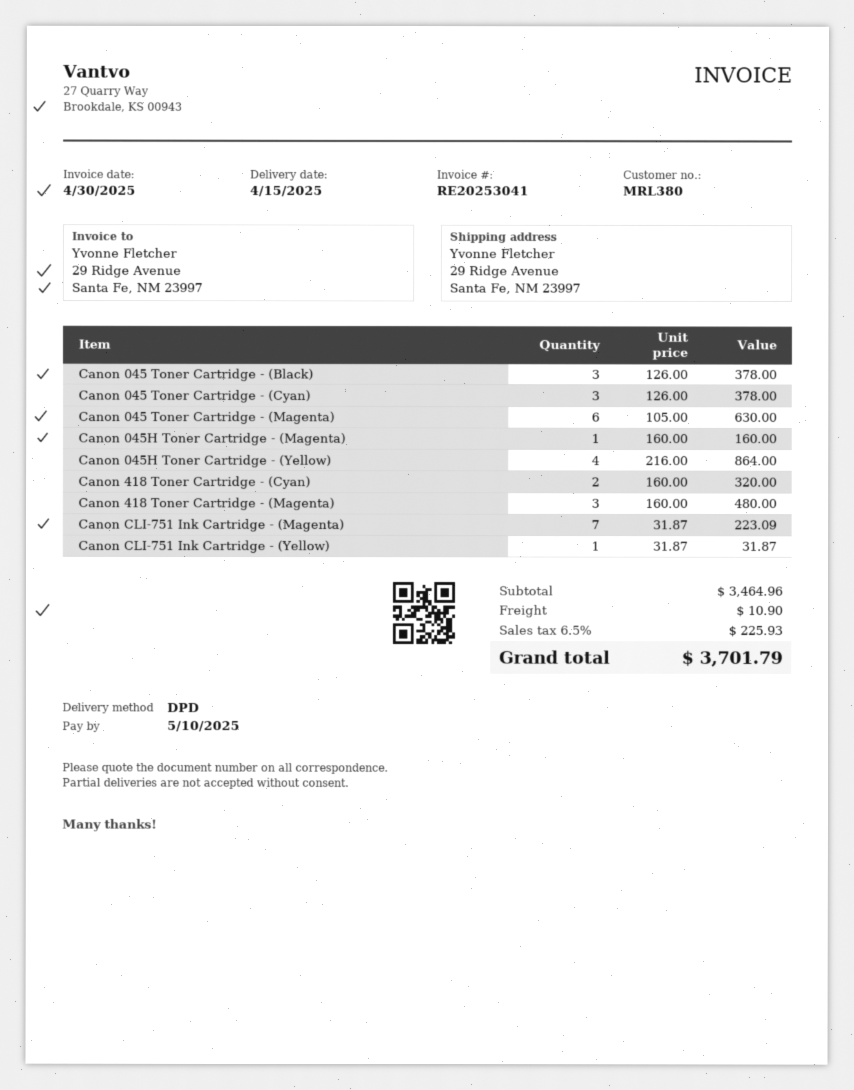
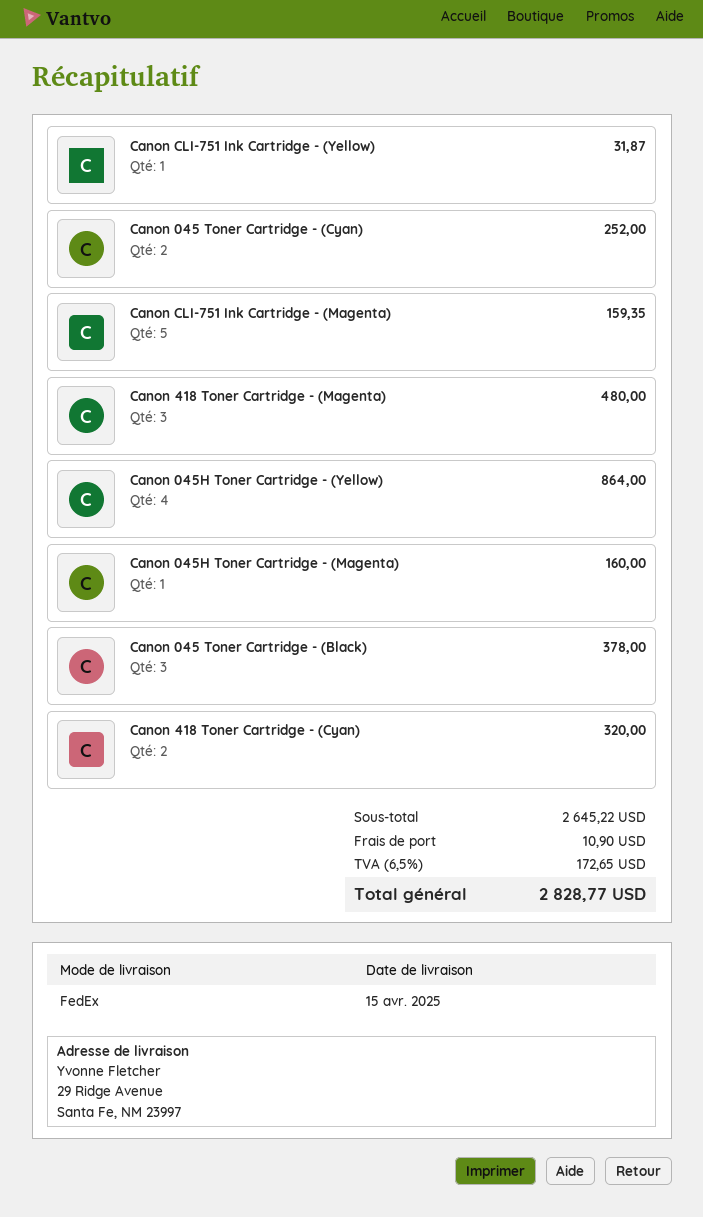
shipping method: DPD -> FedEx
Canon 045 Toner Cartridge - (Cyan): 3 for 378.00 -> 2 for 252.00
Canon 045 Toner Cartridge - (Magenta): 6 for 630.00 -> none
Canon CLI-751 Ink Cartridge - (Magenta): 7 for 223.09 -> 5 for 159.35
subtotal: 3464.96 -> 2645.22
tax: 6.5% = 225.93 -> 6.5% = 172.65
total: 3701.79 -> 2828.77

